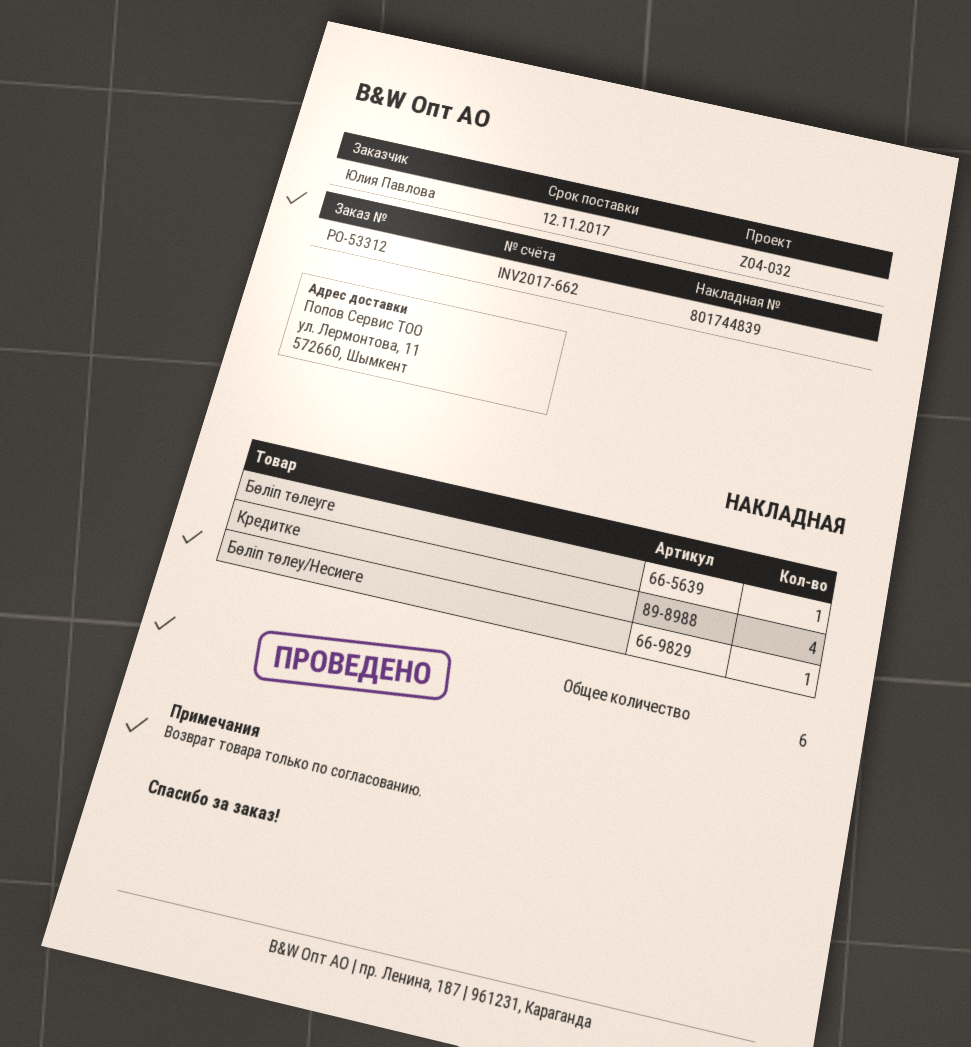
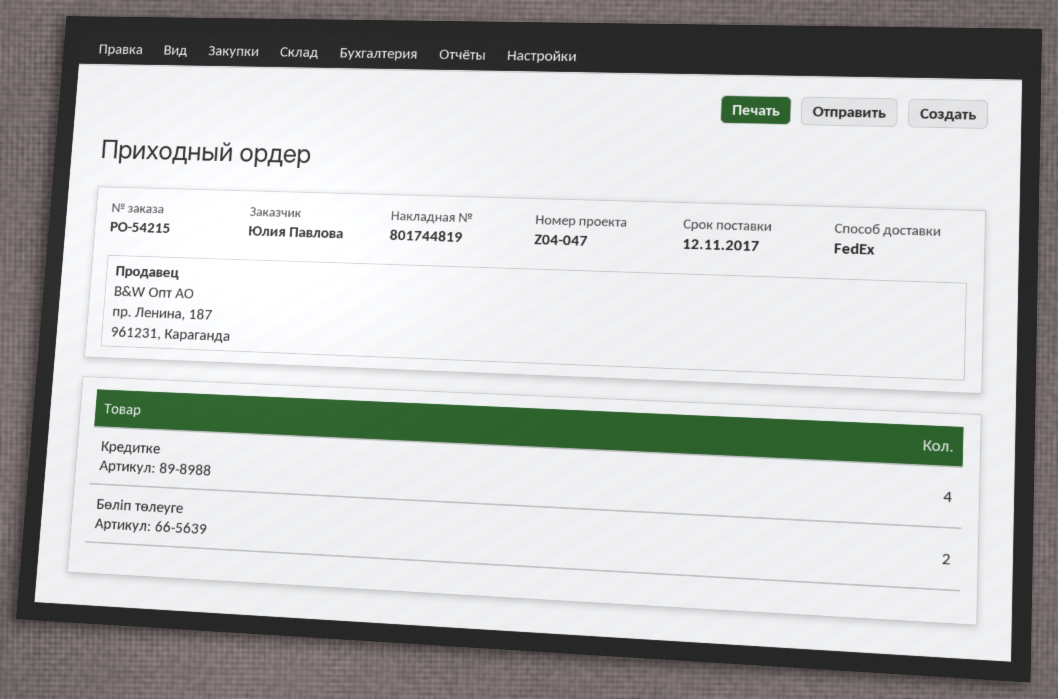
order number: PO-53312 -> PO-54215
delivery note number: 801744839 -> 801744819
reference: Z04-032 -> Z04-047
Бөліп төлеуге: 1 -> 2
Бөліп төлеу/Несиеге: 1 -> none

